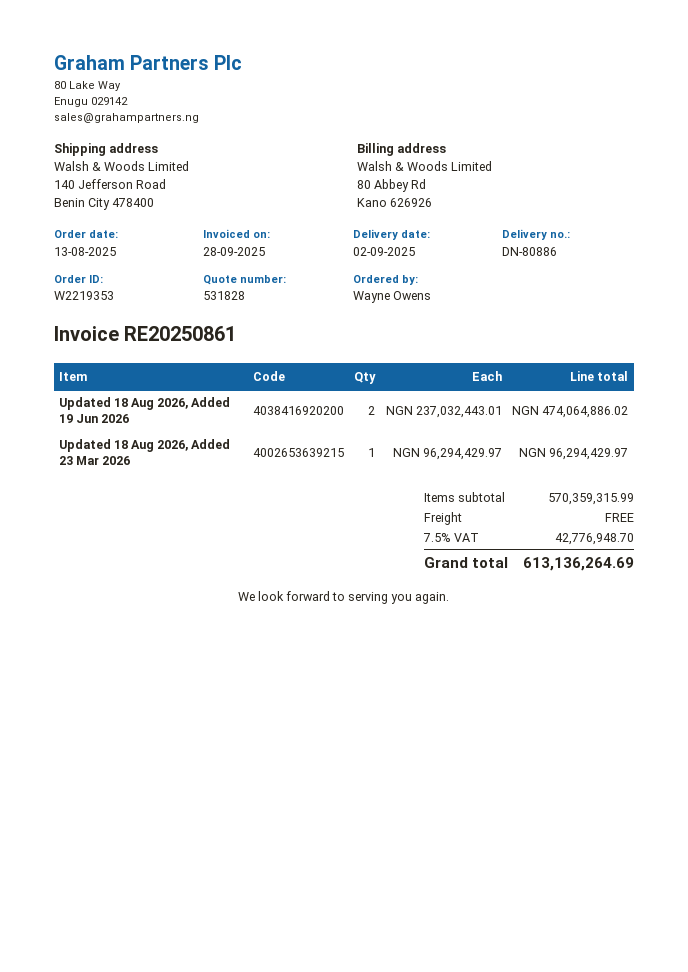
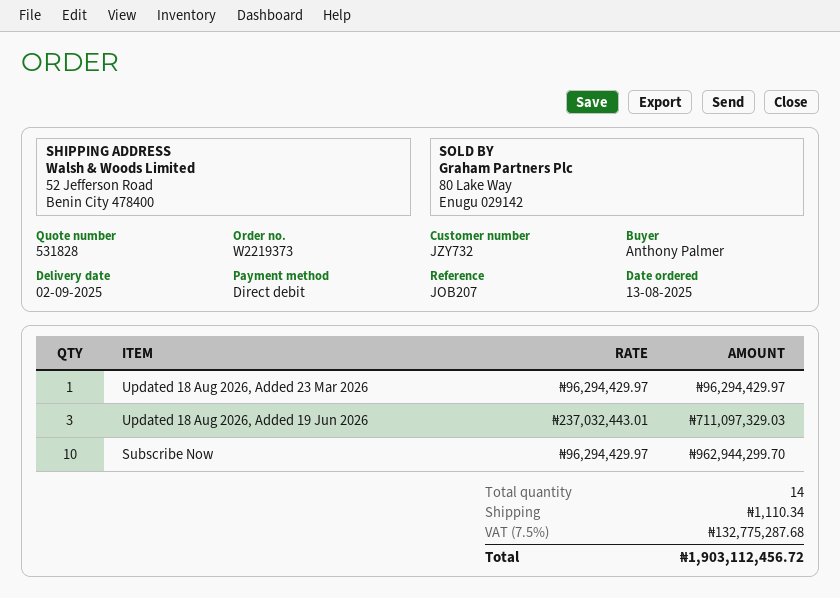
order number: W2219353 -> W2219373
ordered by: Wayne Owens -> Anthony Palmer
ship to: 140 Jefferson Road, Benin City 478400 -> 52 Jefferson Road, Benin City 478400
Updated 18 Aug 2026, Added 19 Jun 2026: 2 x 237032443.01 = 474064886.02 -> 3 x 237032443.01 = 711097329.03
Subscribe Now: none -> 10 x 96294429.97 = 962944299.70
shipping: 0.00 -> 1110.34
tax: 7.5% = 42776948.70 -> 7.5% = 132775287.68
total: 613136264.69 -> 1903112456.72

